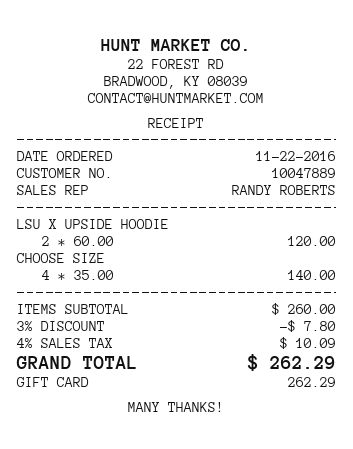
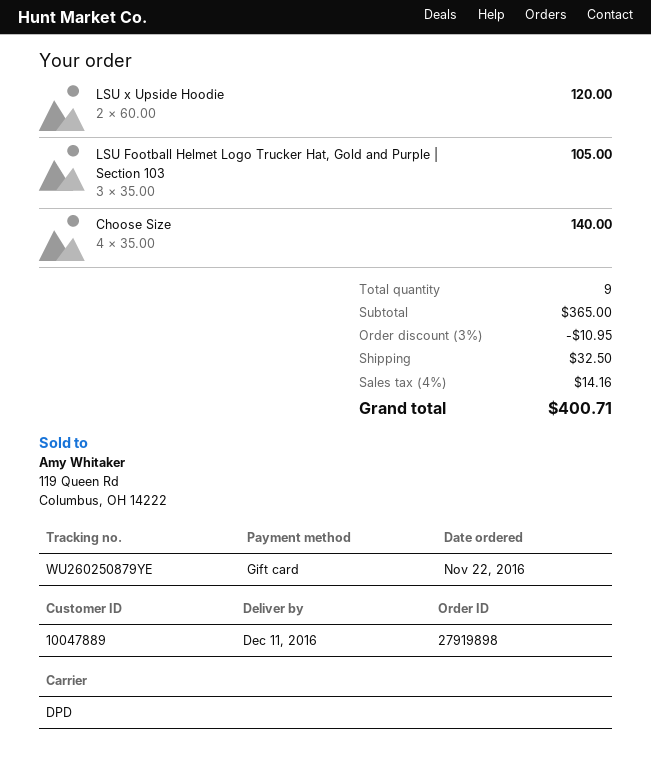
LSU Football Helmet Logo Trucker Hat, Gold and Purple | Section 103: none -> 3 x 35.00 = 105.00
subtotal: 260.00 -> 365.00
discount: 3% = 7.80 -> 3% = 10.95
shipping: none -> 32.50
tax: 4% = 10.09 -> 4% = 14.16
total: 262.29 -> 400.71

